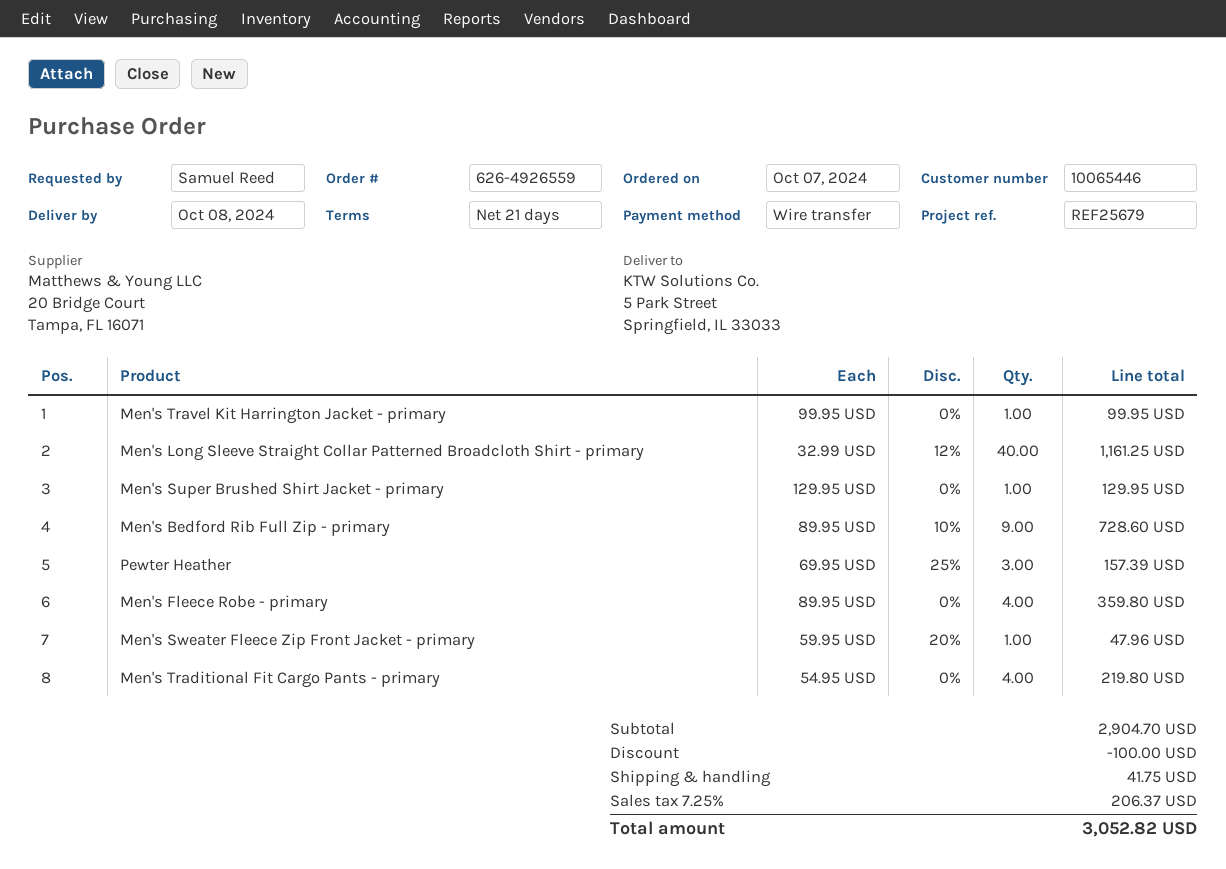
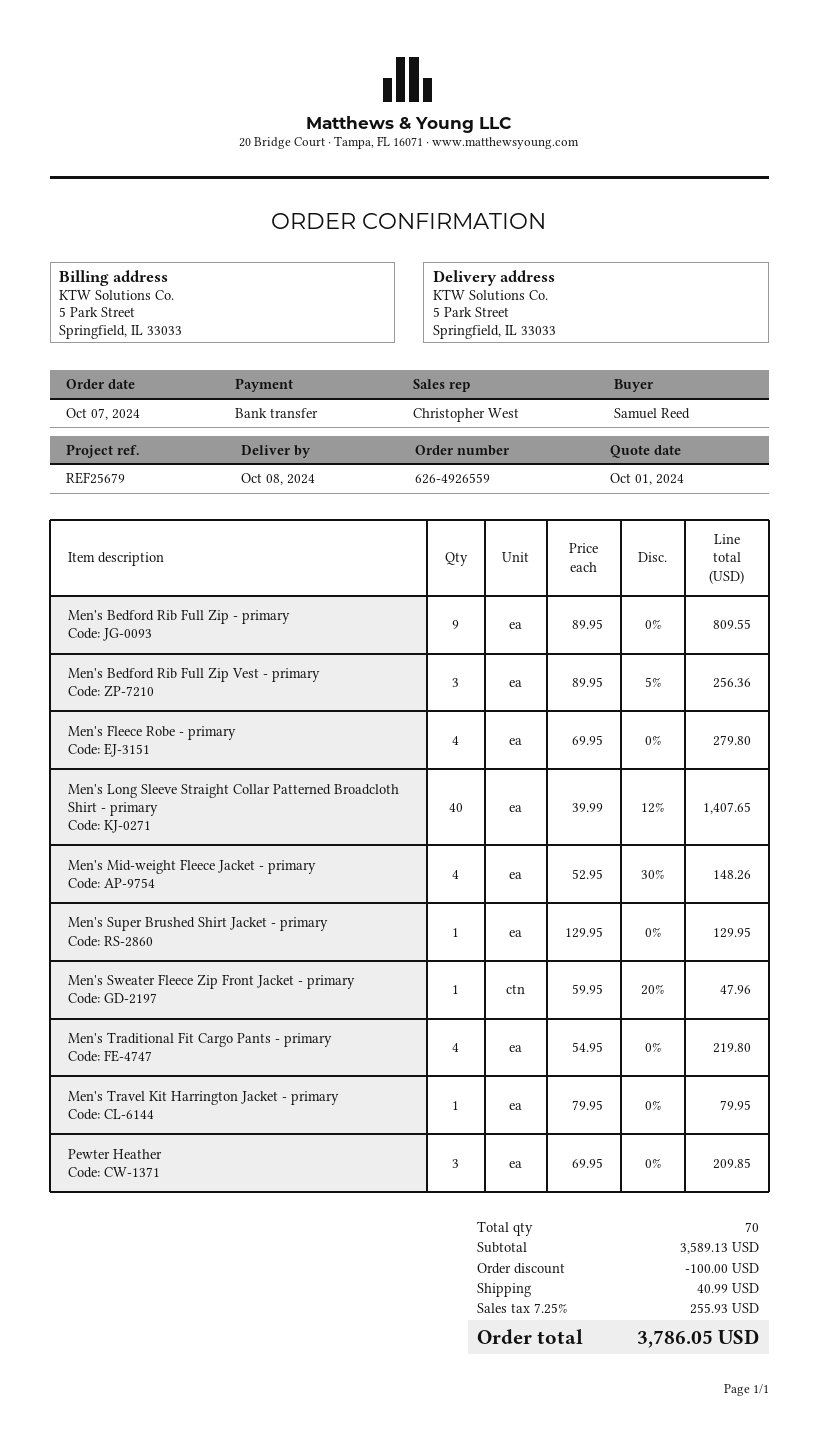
Men's Travel Kit Harrington Jacket - primary: 1 x 99.95 = 99.95 -> 1 x 79.95 = 79.95
Men's Long Sleeve Straight Collar Patterned Broadcloth Shirt - primary: 40 x 32.99 - 12% = 1161.25 -> 40 x 39.99 - 12% = 1407.65
Men's Bedford Rib Full Zip - primary: 9 x 89.95 - 10% = 728.60 -> 9 x 89.95 = 809.55
Pewter Heather: 3 x 69.95 - 25% = 157.39 -> 3 x 69.95 = 209.85
Men's Fleece Robe - primary: 4 x 89.95 = 359.80 -> 4 x 69.95 = 279.80
Men's Bedford Rib Full Zip Vest - primary: none -> 3 x 89.95 - 5% = 256.36
Men's Mid-weight Fleece Jacket - primary: none -> 4 x 52.95 - 30% = 148.26
subtotal: 2904.70 -> 3589.13
shipping: 41.75 -> 40.99
tax: 7.25% = 206.37 -> 7.25% = 255.93
total: 3052.82 -> 3786.05

